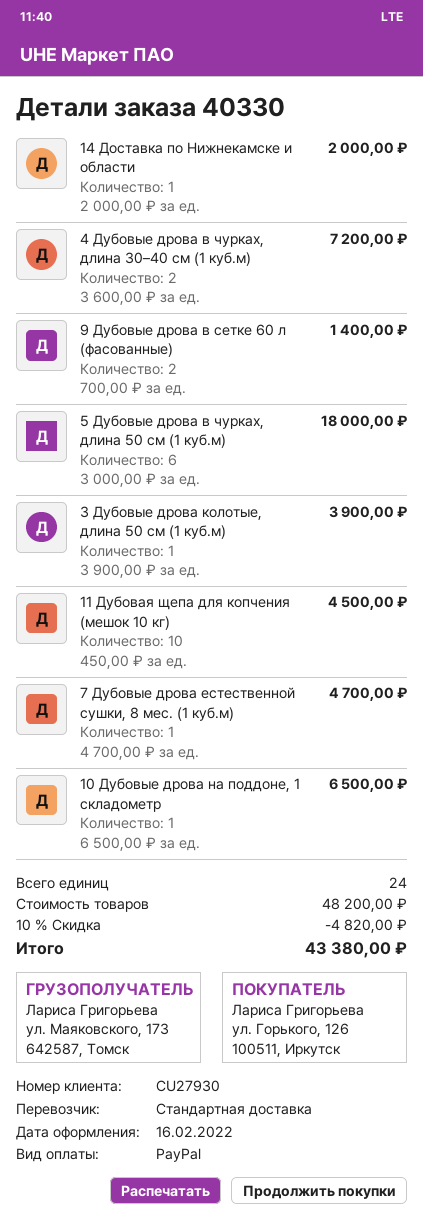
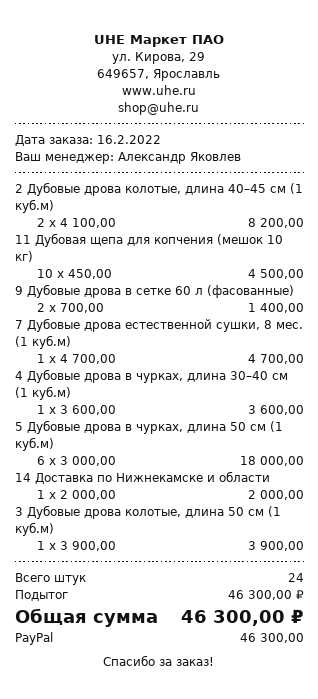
4 Дубовые дрова в чурках, длина 30–40 см (1 куб.м): 2 x 3600.00 = 7200.00 -> 1 x 3600.00 = 3600.00
10 Дубовые дрова на поддоне, 1 складометр: 1 x 6500.00 = 6500.00 -> none
2 Дубовые дрова колотые, длина 40–45 см (1 куб.м): none -> 2 x 4100.00 = 8200.00
subtotal: 48200.00 -> 46300.00
discount: 10% = 4820.00 -> none
total: 43380.00 -> 46300.00

